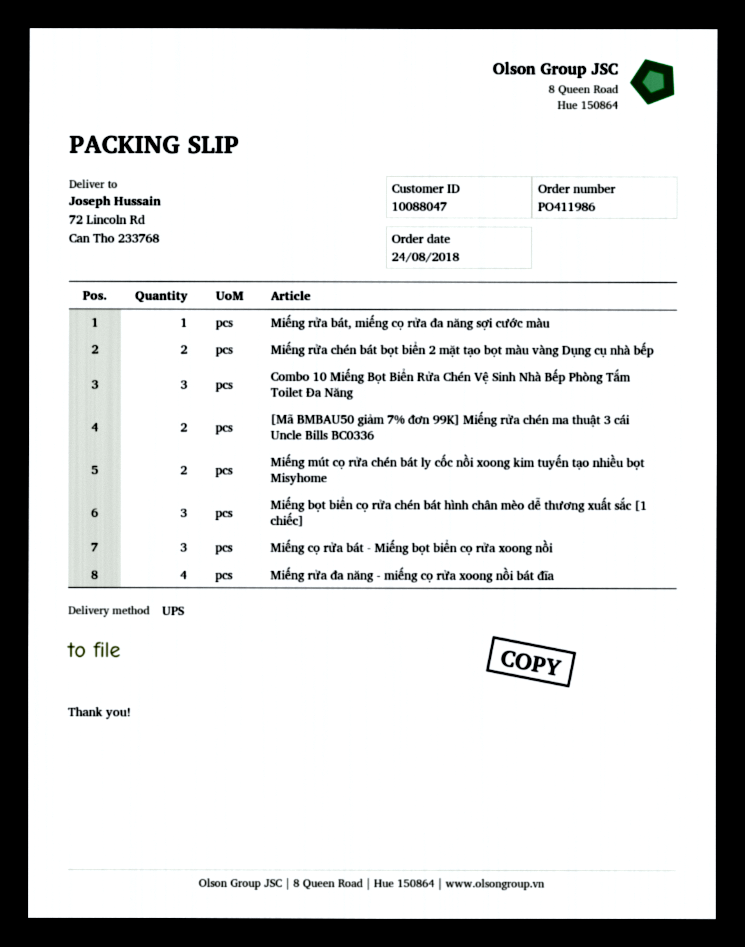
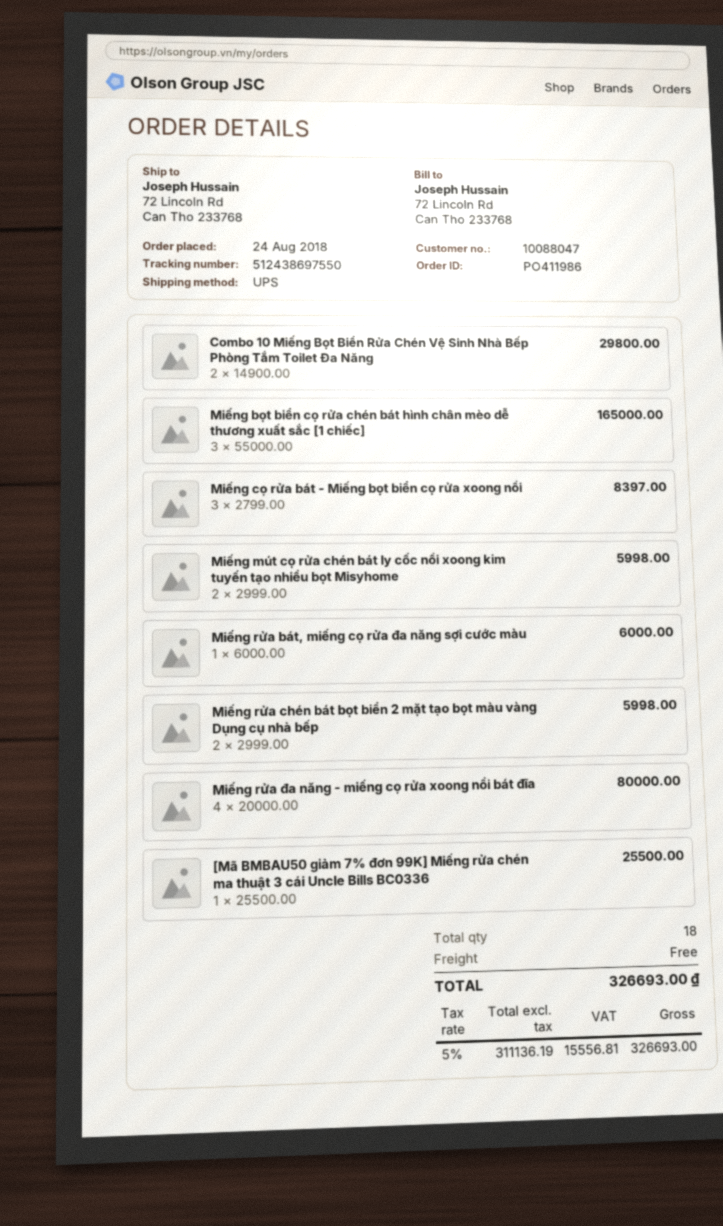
Combo 10 Miếng Bọt Biển Rửa Chén Vệ Sinh Nhà Bếp Phòng Tắm Toilet Đa Năng: 3 -> 2
[Mã BMBAU50 giảm 7% đơn 99K] Miếng rửa chén ma thuật 3 cái Uncle Bills BC0336: 2 -> 1

